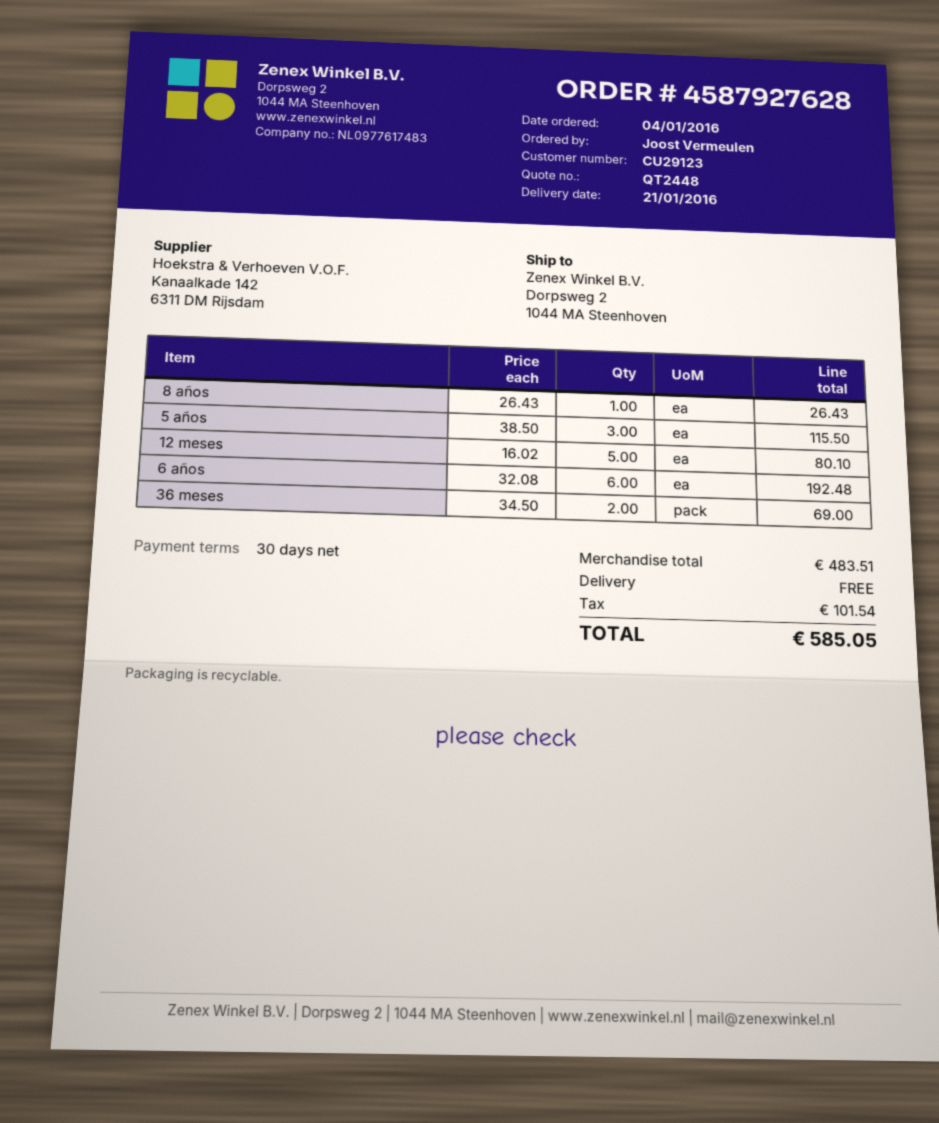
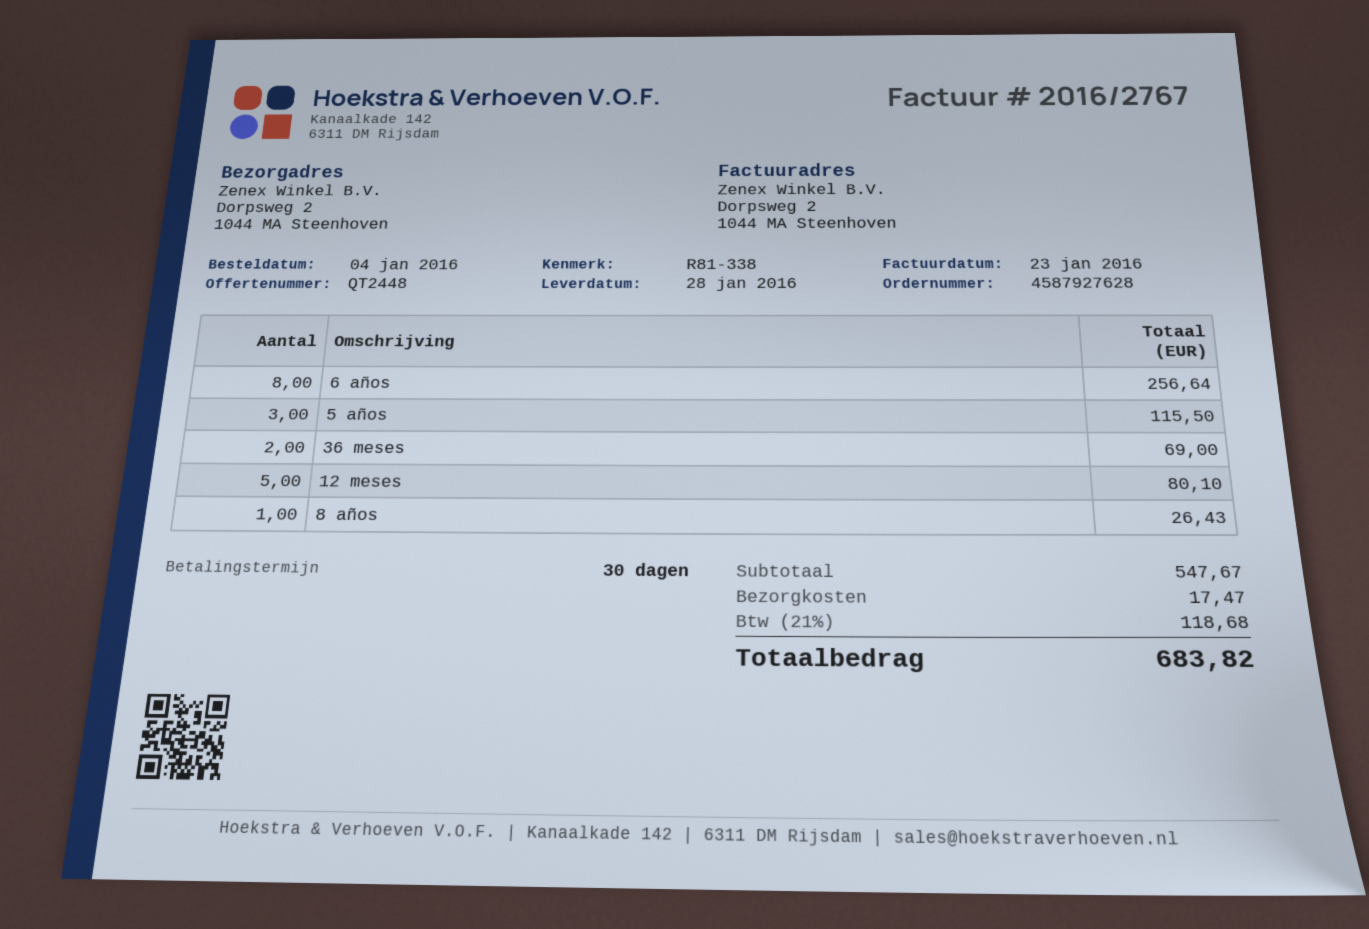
delivery date: 2016-01-21 -> 2016-01-28
6 años: 6 for 192.48 -> 8 for 256.64
subtotal: 483.51 -> 547.67
shipping: 0.00 -> 17.47
tax: 101.54 -> 118.68
total: 585.05 -> 683.82

